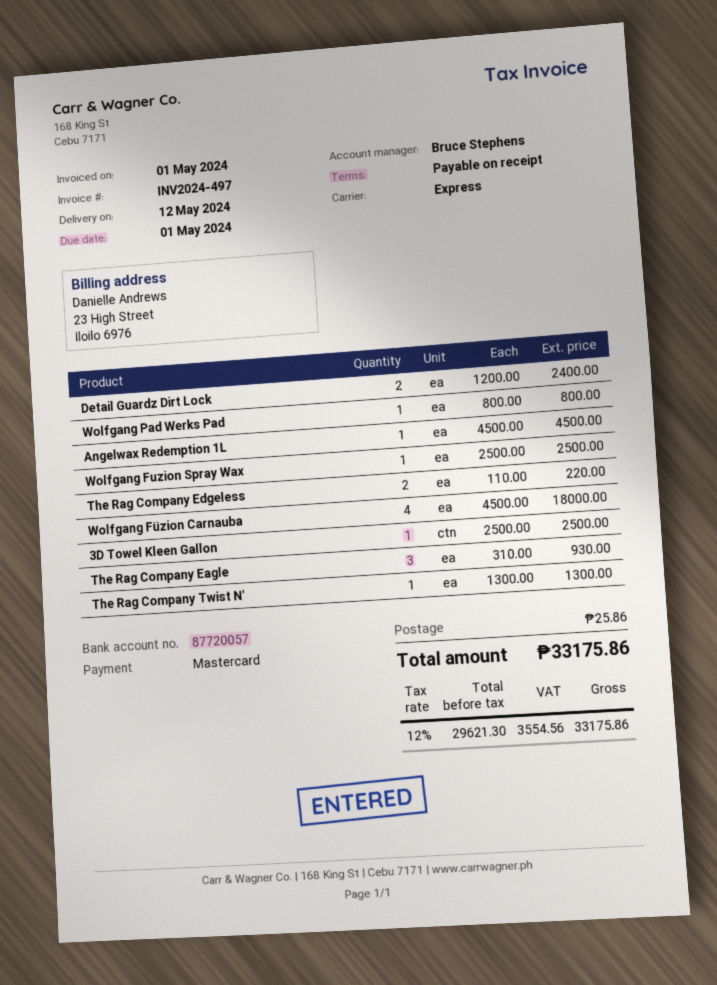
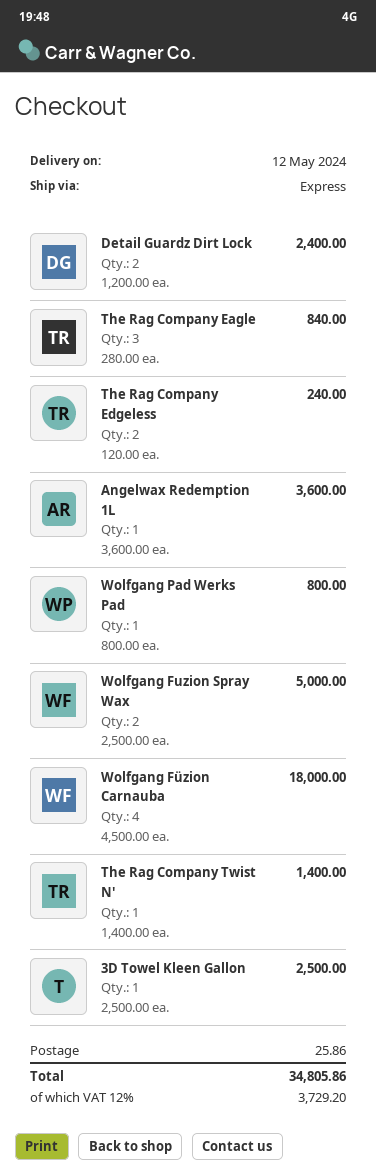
Angelwax Redemption 1L: 1 x 4500.00 = 4500.00 -> 1 x 3600.00 = 3600.00
Wolfgang Fuzion Spray Wax: 1 x 2500.00 = 2500.00 -> 2 x 2500.00 = 5000.00
The Rag Company Edgeless: 2 x 110.00 = 220.00 -> 2 x 120.00 = 240.00
The Rag Company Eagle: 3 x 310.00 = 930.00 -> 3 x 280.00 = 840.00
The Rag Company Twist N': 1 x 1300.00 = 1300.00 -> 1 x 1400.00 = 1400.00
tax: 12% = 3554.56 -> 12% = 3729.20
total: 33175.86 -> 34805.86

